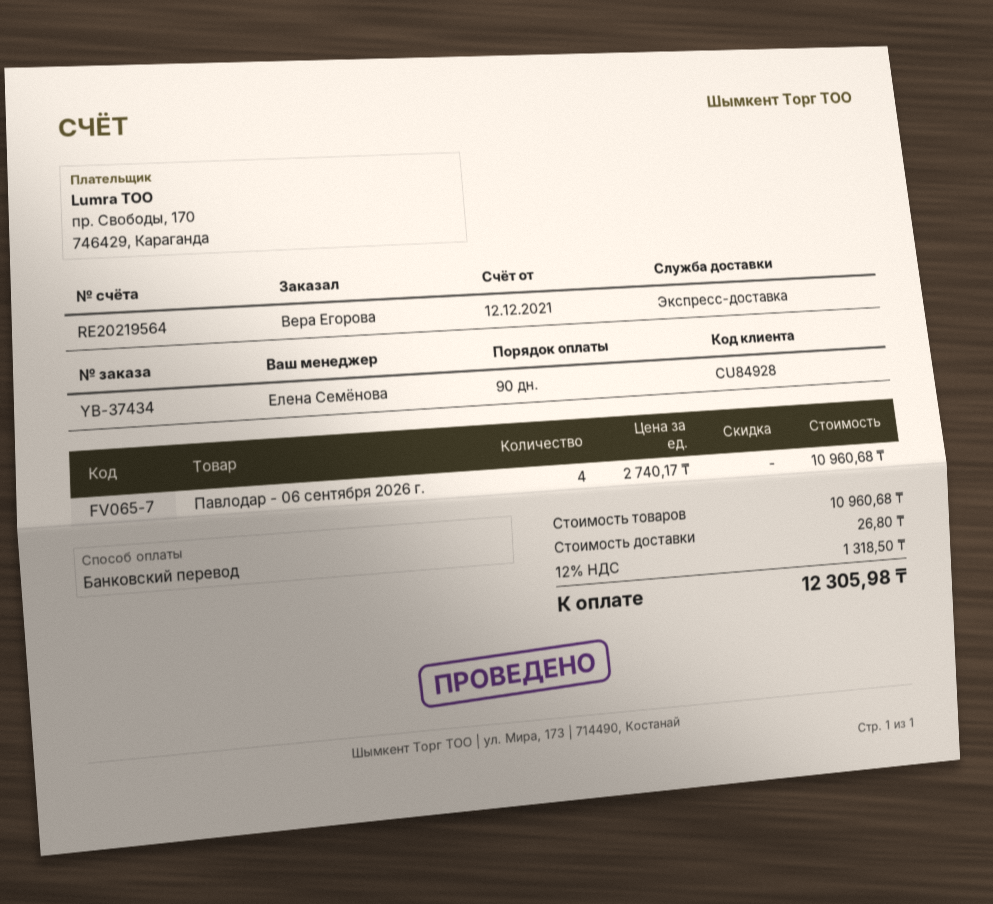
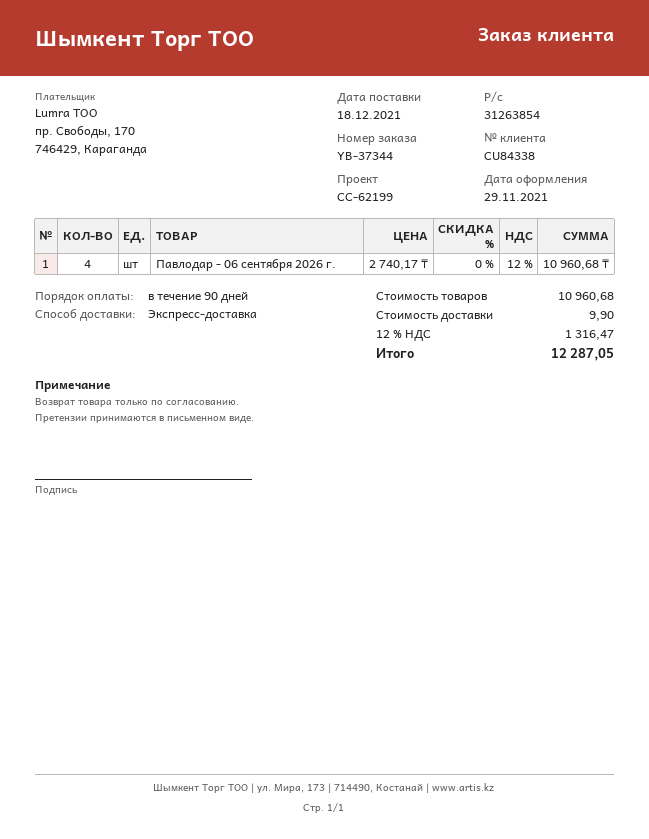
order number: YB-37434 -> YB-37344
customer number: CU84928 -> CU84338
shipping: 26.80 -> 9.90
tax: 12% = 1318.50 -> 12% = 1316.47
total: 12305.98 -> 12287.05

